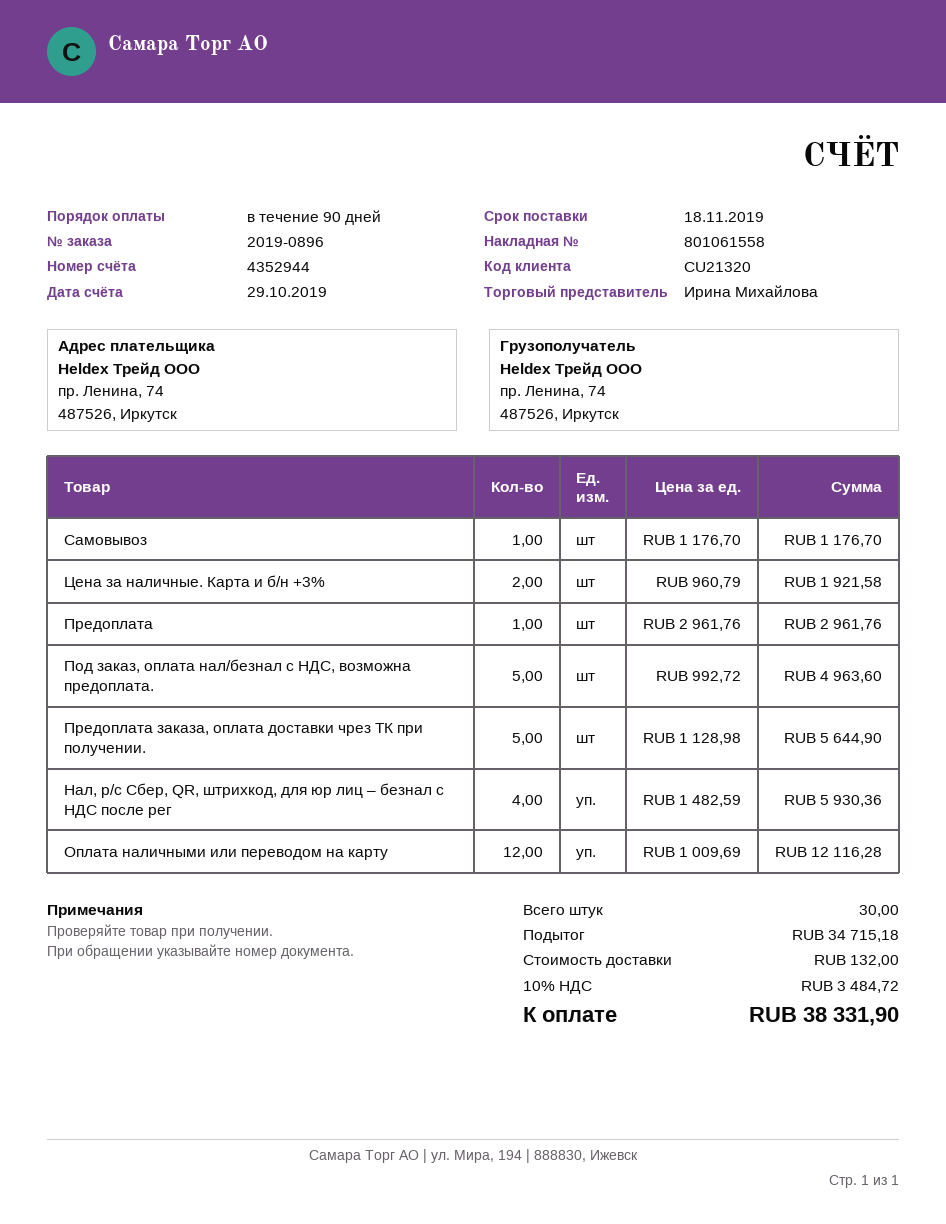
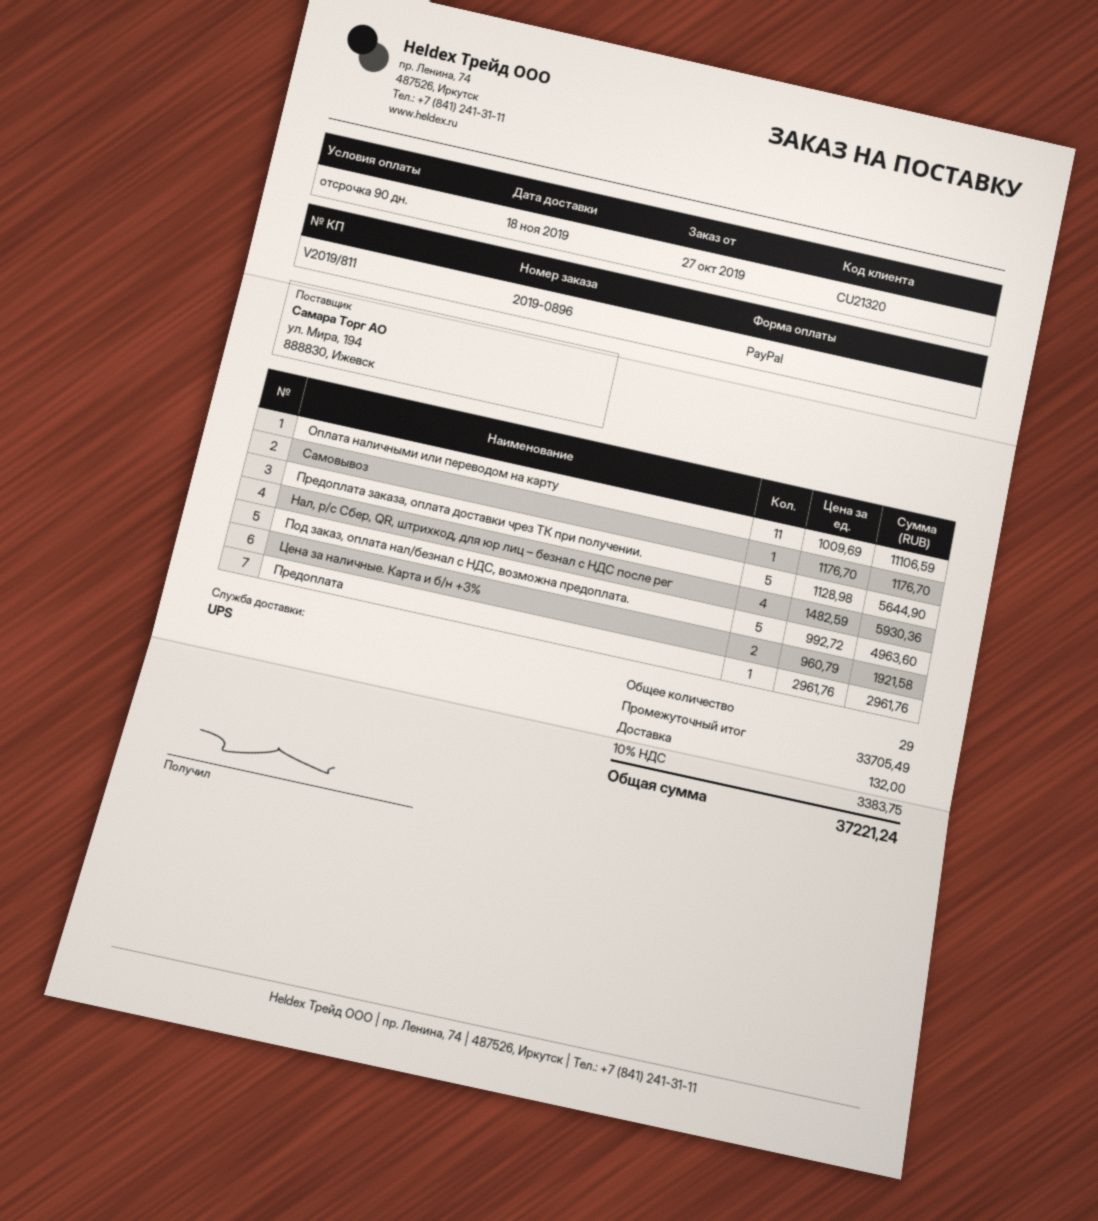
Оплата наличными или переводом на карту: 12 x 1009.69 = 12116.28 -> 11 x 1009.69 = 11106.59
total quantity: 30 -> 29
subtotal: 34715.18 -> 33705.49
tax: 10% = 3484.72 -> 10% = 3383.75
total: 38331.90 -> 37221.24

